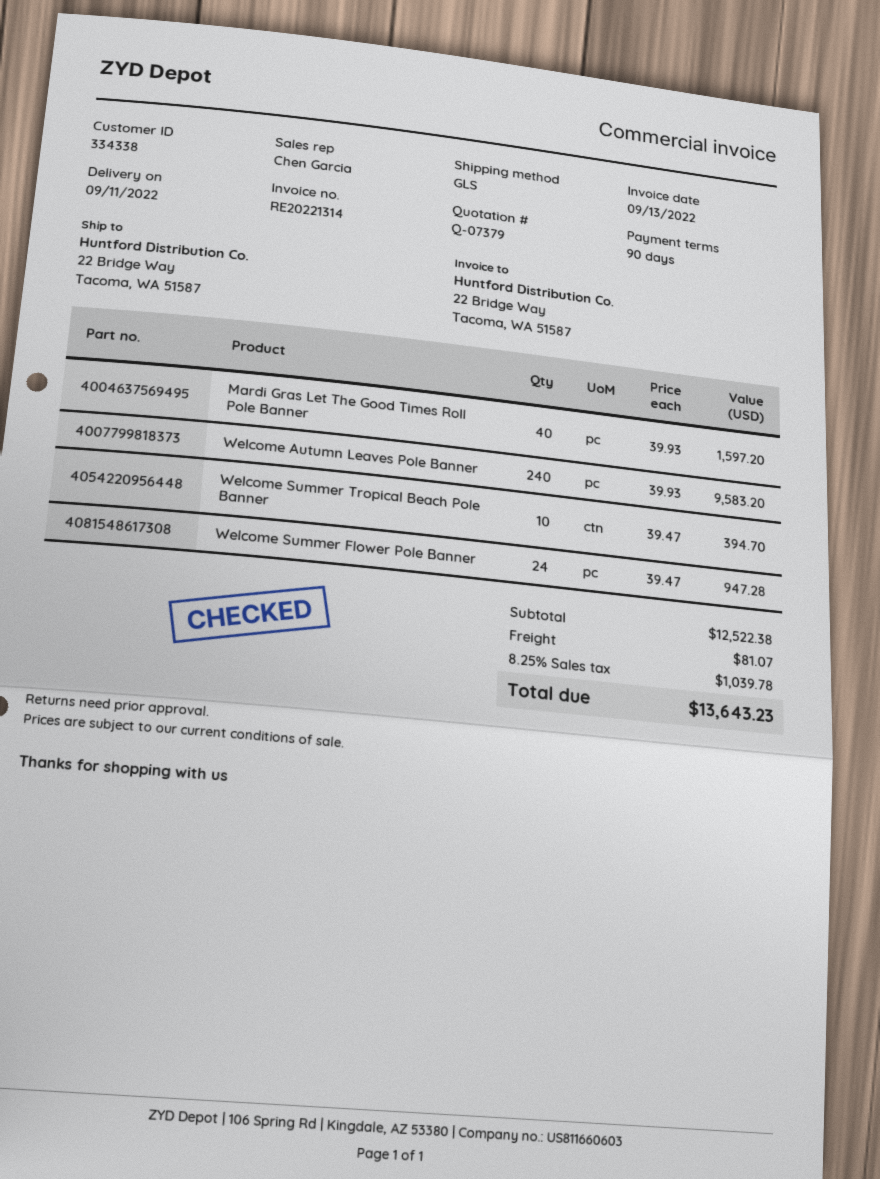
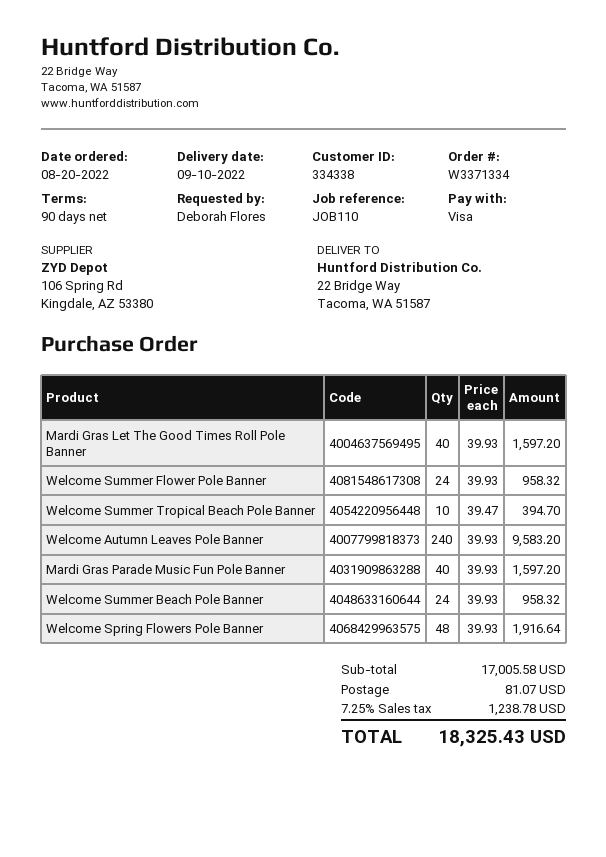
delivery date: 2022-09-11 -> 2022-09-10
Welcome Summer Flower Pole Banner: 24 x 39.47 = 947.28 -> 24 x 39.93 = 958.32
Mardi Gras Parade Music Fun Pole Banner: none -> 40 x 39.93 = 1597.20
Welcome Summer Beach Pole Banner: none -> 24 x 39.93 = 958.32
Welcome Spring Flowers Pole Banner: none -> 48 x 39.93 = 1916.64
subtotal: 12522.38 -> 17005.58
tax: 8.25% = 1039.78 -> 7.25% = 1238.78
total: 13643.23 -> 18325.43

